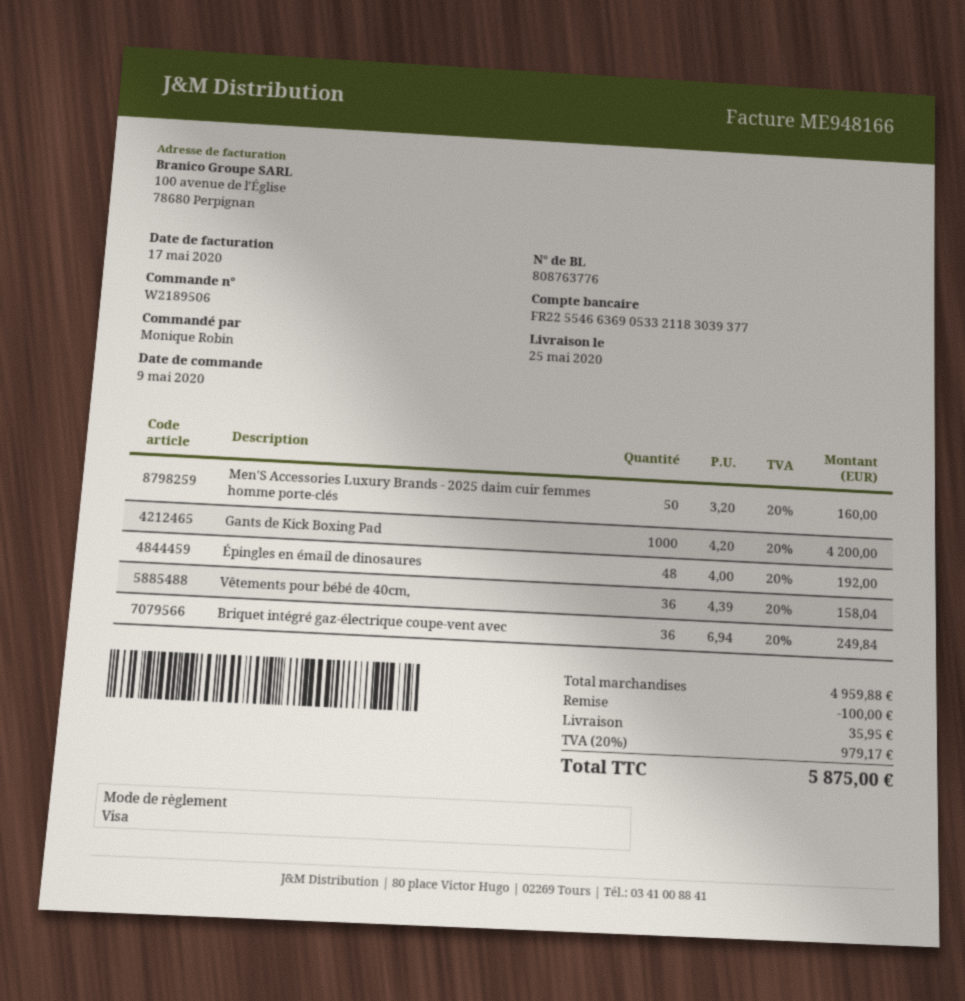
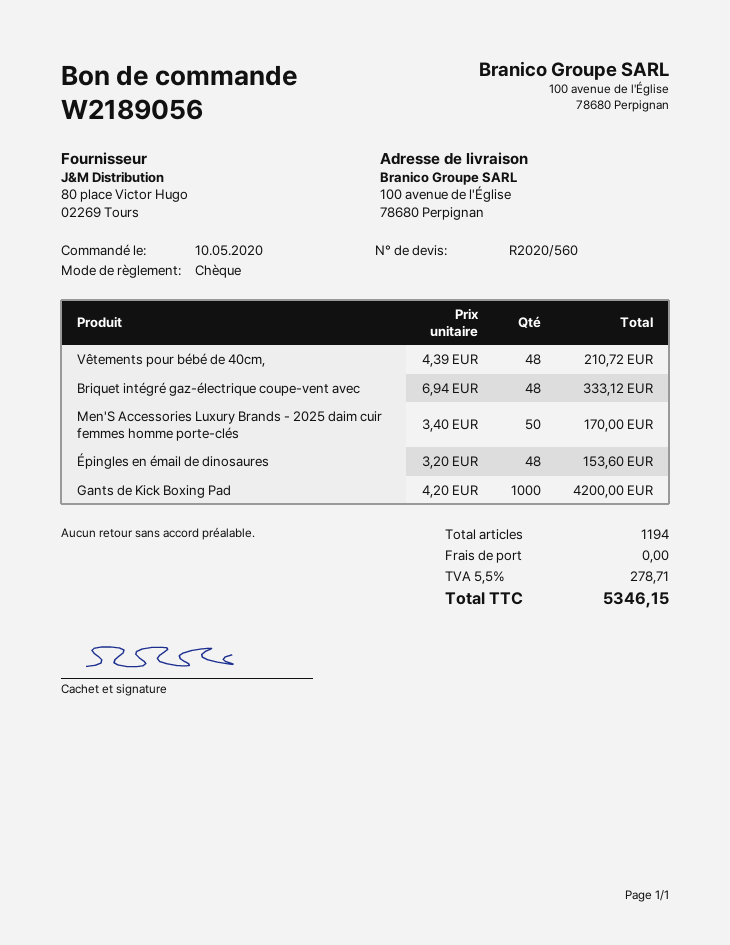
order number: W2189506 -> W2189056
order date: 2020-05-09 -> 2020-05-10
payment method: Visa -> cheque
Men'S Accessories Luxury Brands - 2025 daim cuir femmes homme porte-clés: 50 x 3.20 = 160.00 -> 50 x 3.40 = 170.00
Épingles en émail de dinosaures: 48 x 4.00 = 192.00 -> 48 x 3.20 = 153.60
Vêtements pour bébé de 40cm,: 36 x 4.39 = 158.04 -> 48 x 4.39 = 210.72
Briquet intégré gaz-électrique coupe-vent avec: 36 x 6.94 = 249.84 -> 48 x 6.94 = 333.12
discount: 100.00 -> none
shipping: 35.95 -> 0.00
tax: 20% = 979.17 -> 5.5% = 278.71
total: 5875.00 -> 5346.15

